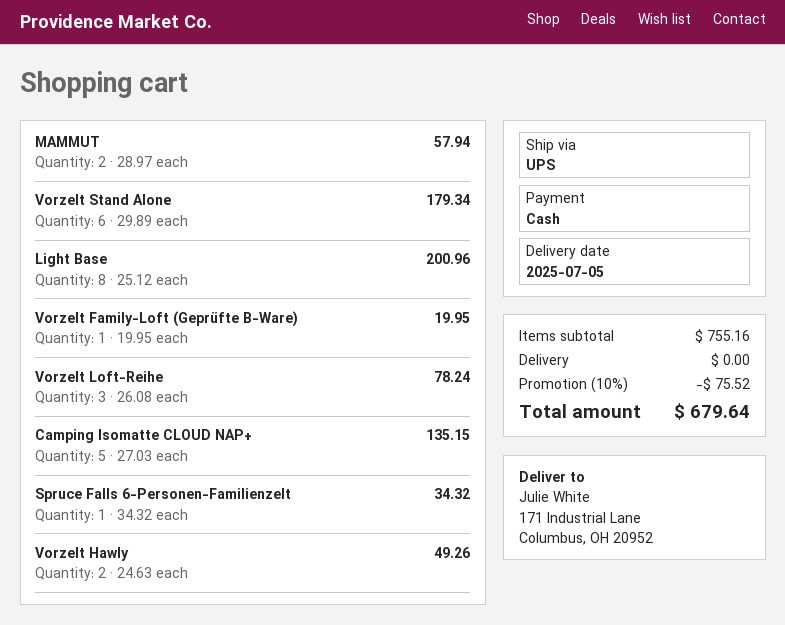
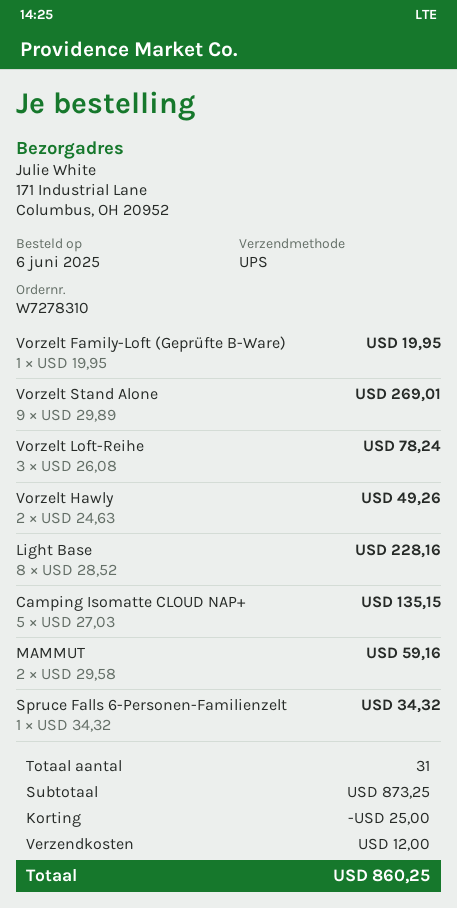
MAMMUT: 2 x 28.97 = 57.94 -> 2 x 29.58 = 59.16
Vorzelt Stand Alone: 6 x 29.89 = 179.34 -> 9 x 29.89 = 269.01
Light Base: 8 x 25.12 = 200.96 -> 8 x 28.52 = 228.16
subtotal: 755.16 -> 873.25
discount: 75.52 -> 25.00
shipping: 0.00 -> 12.00
total: 679.64 -> 860.25

